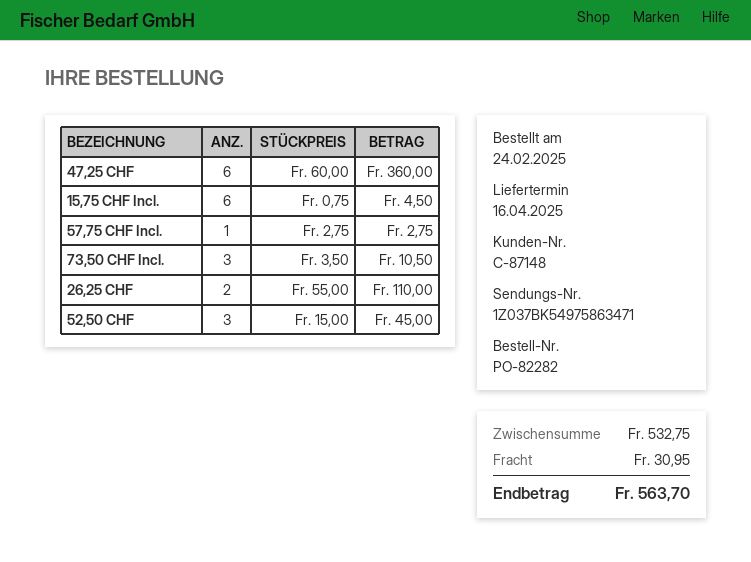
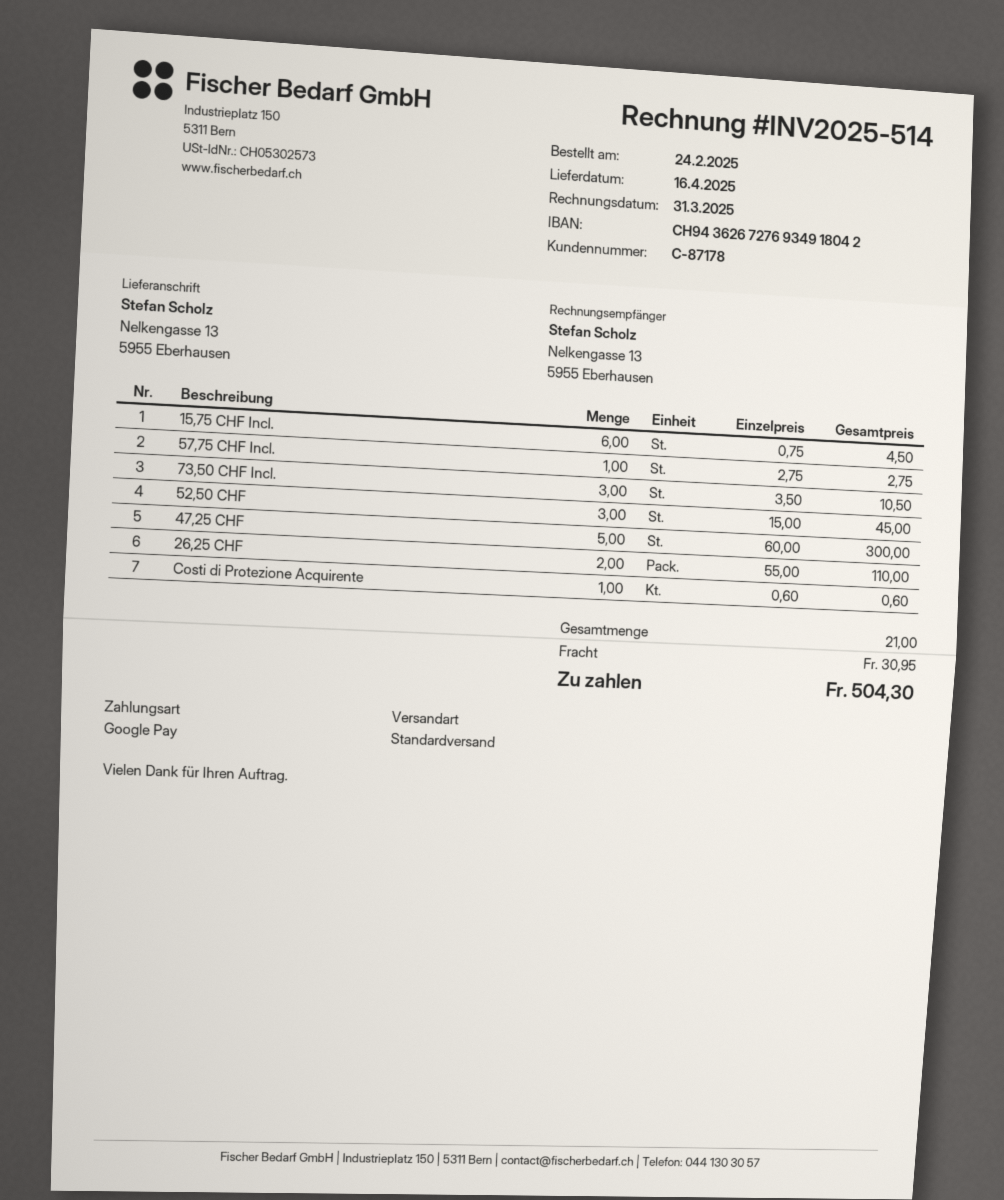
customer number: C-87148 -> C-87178
47,25 CHF: 6 x 60.00 = 360.00 -> 5 x 60.00 = 300.00
Costi di Protezione Acquirente: none -> 1 x 0.60 = 0.60
total: 563.70 -> 504.30

